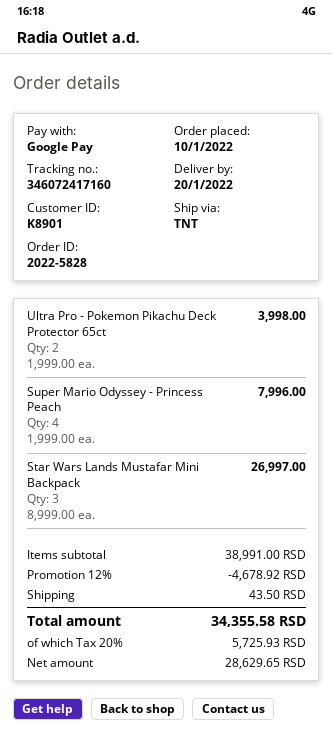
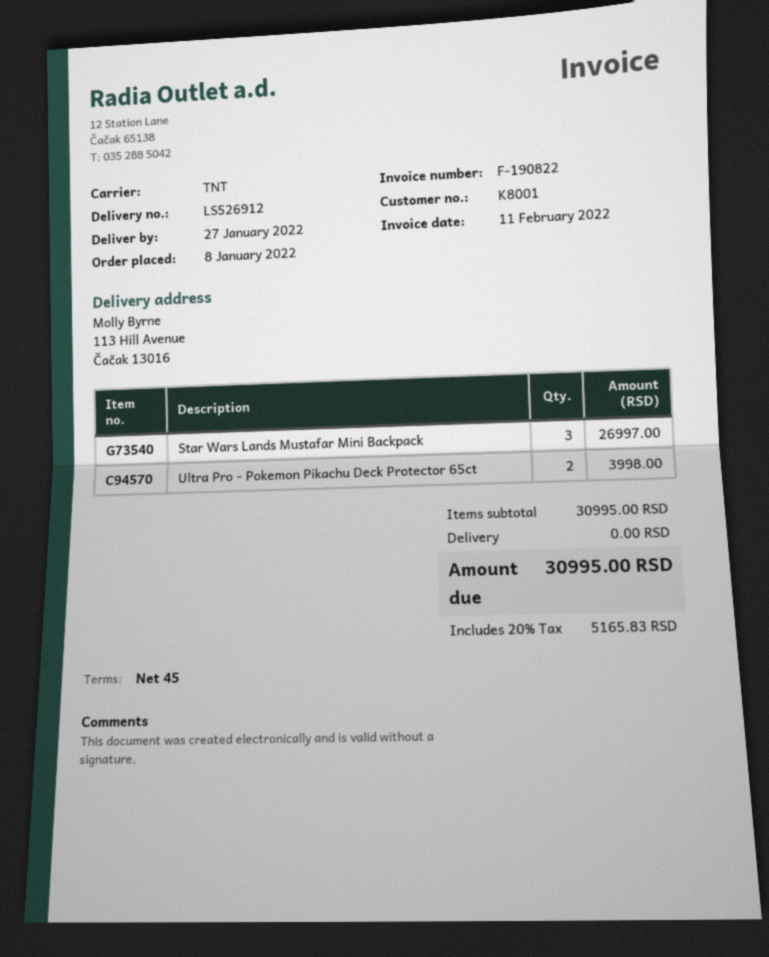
order date: 2022-01-10 -> 2022-01-08
delivery date: 2022-01-20 -> 2022-01-27
customer number: K8901 -> K8001
Super Mario Odyssey - Princess Peach: 4 for 7996.00 -> none
subtotal: 38991.00 -> 30995.00
discount: 12% = 4678.92 -> none
shipping: 43.50 -> 0.00
tax: 20% = 5725.93 -> 20% = 5165.83
total: 34355.58 -> 30995.00

